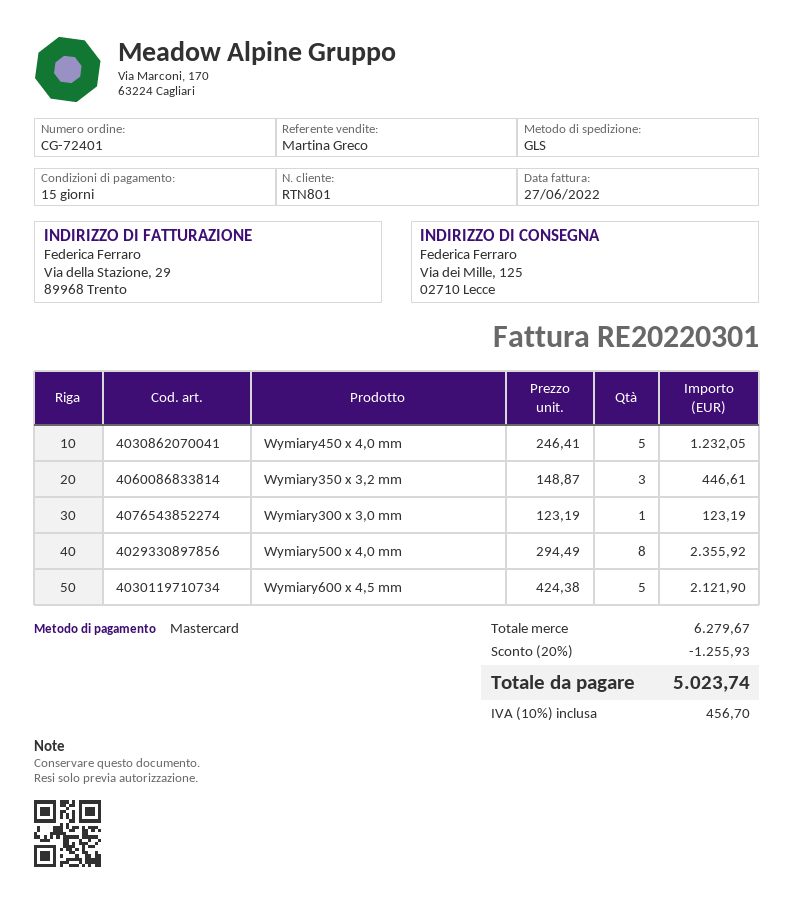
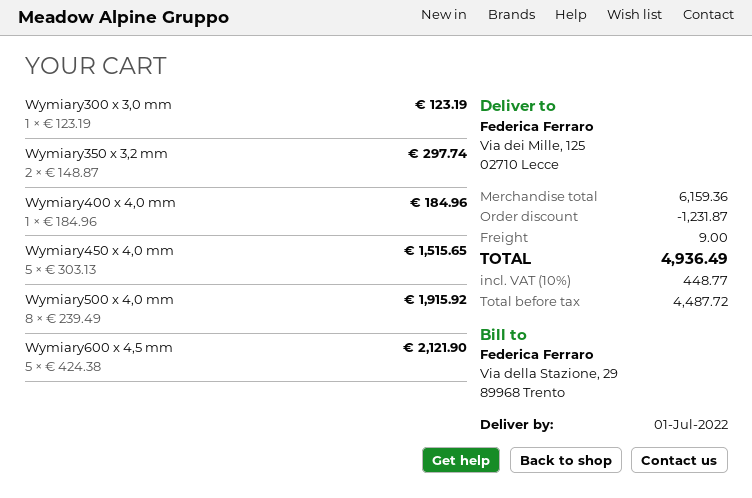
Wymiary450 x 4,0 mm: 5 x 246.41 = 1232.05 -> 5 x 303.13 = 1515.65
Wymiary350 x 3,2 mm: 3 x 148.87 = 446.61 -> 2 x 148.87 = 297.74
Wymiary500 x 4,0 mm: 8 x 294.49 = 2355.92 -> 8 x 239.49 = 1915.92
Wymiary400 x 4,0 mm: none -> 1 x 184.96 = 184.96
subtotal: 6279.67 -> 6159.36
discount: 1255.93 -> 1231.87
shipping: none -> 9.00
tax: 10% = 456.70 -> 10% = 448.77
total: 5023.74 -> 4936.49

